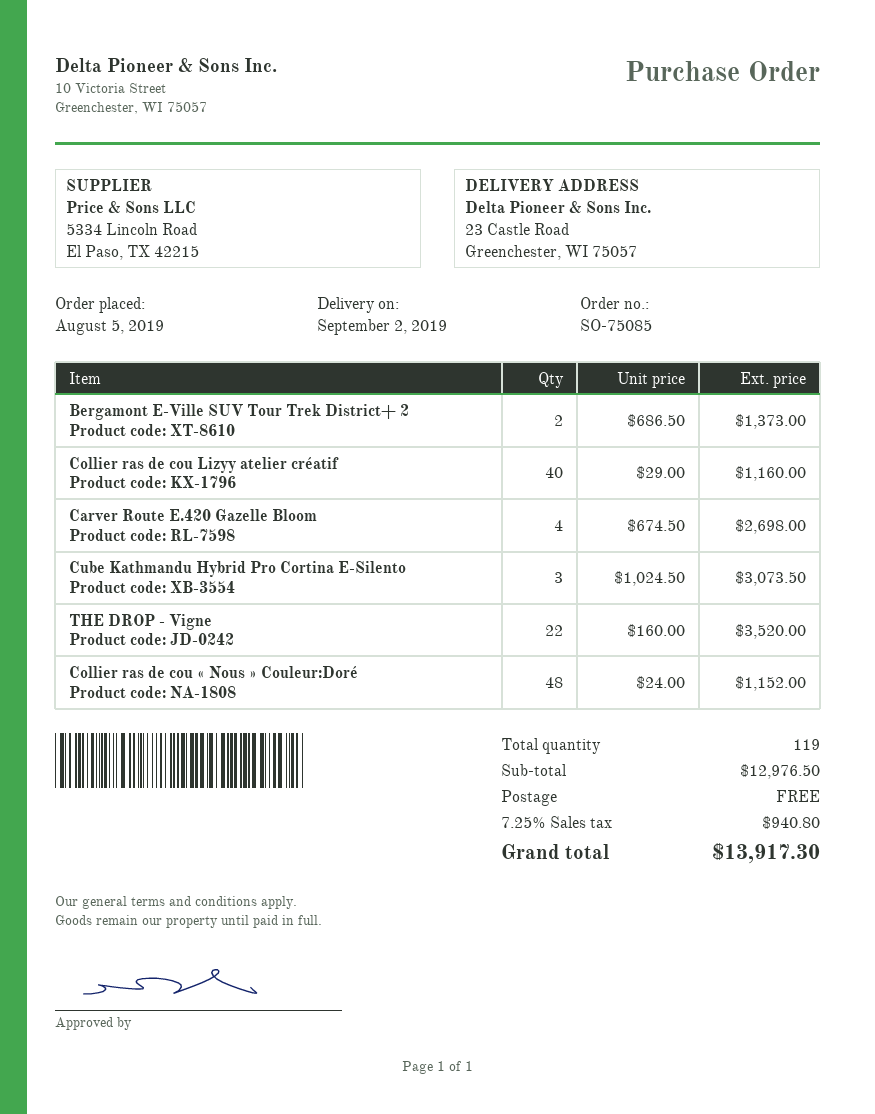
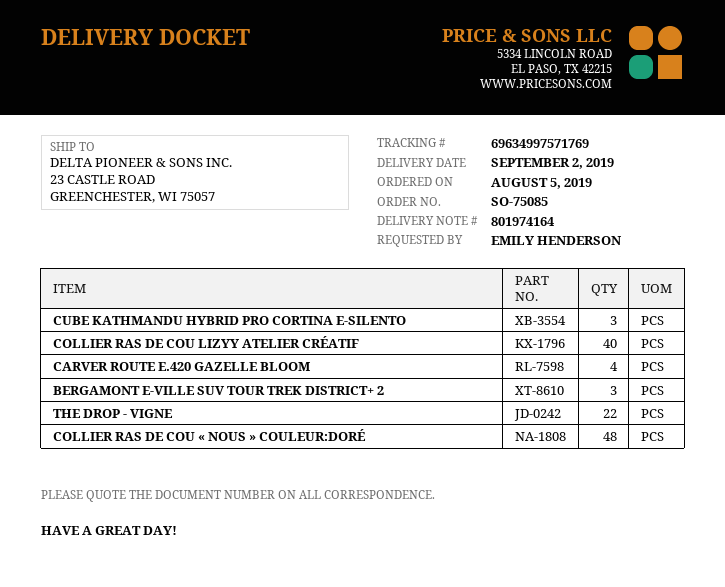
Bergamont E-Ville SUV Tour Trek District+ 2: 2 -> 3

